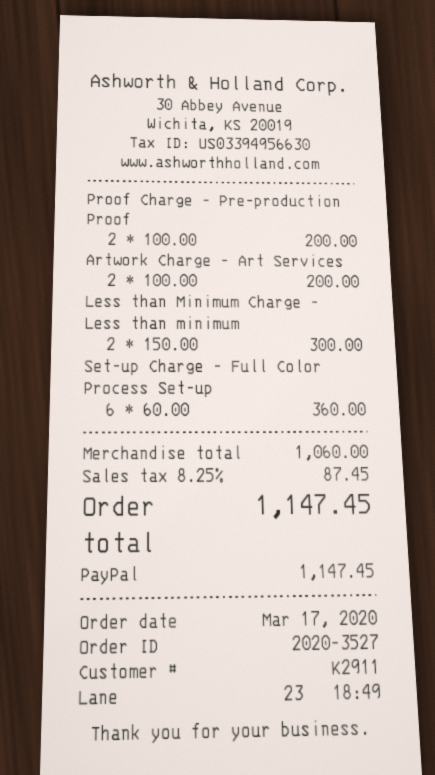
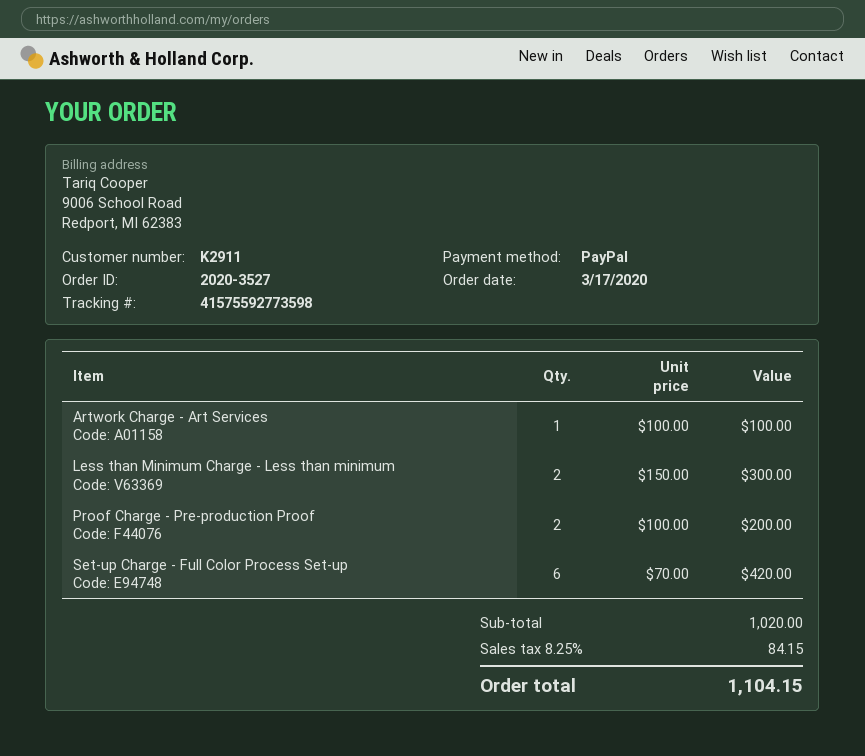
Artwork Charge - Art Services: 2 x 100.00 = 200.00 -> 1 x 100.00 = 100.00
Set-up Charge - Full Color Process Set-up: 6 x 60.00 = 360.00 -> 6 x 70.00 = 420.00
subtotal: 1060.00 -> 1020.00
tax: 8.25% = 87.45 -> 8.25% = 84.15
total: 1147.45 -> 1104.15

